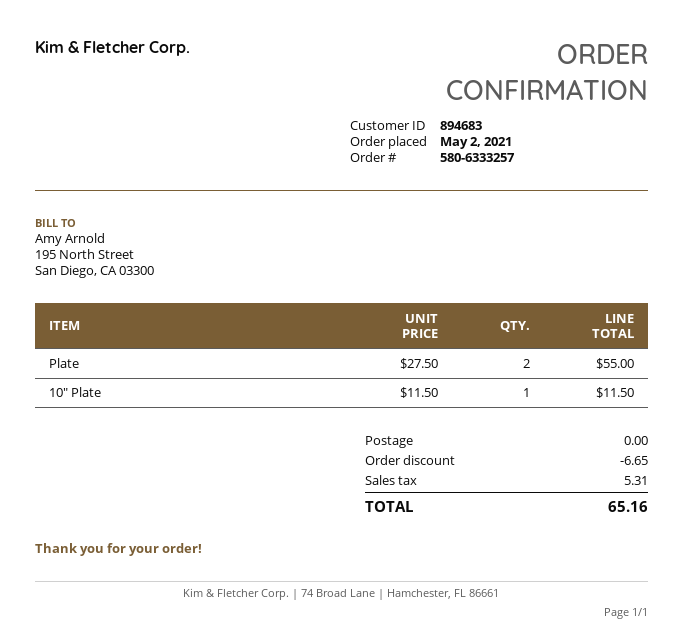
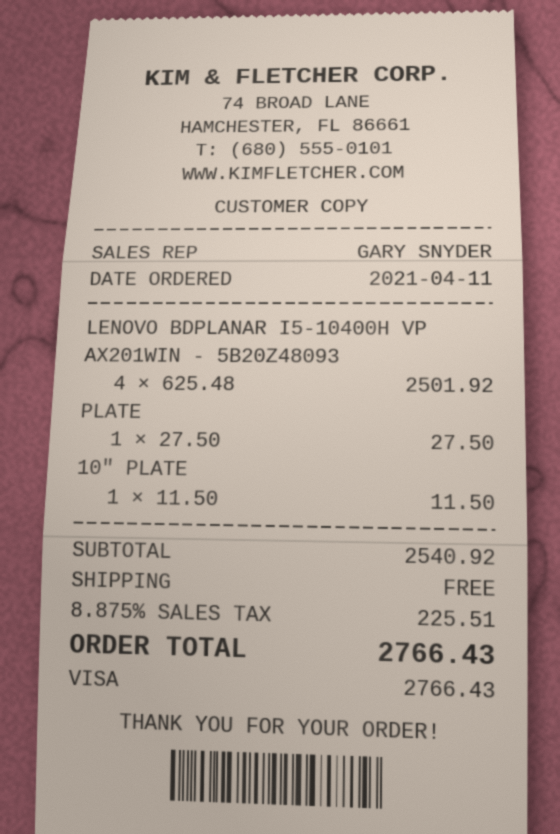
order date: 2021-05-02 -> 2021-04-11
Plate: 2 x 27.50 = 55.00 -> 1 x 27.50 = 27.50
LENOVO BDPLANAR I5-10400H VP AX201WIN - 5B20Z48093: none -> 4 x 625.48 = 2501.92
discount: 6.65 -> none
tax: 5.31 -> 225.51
total: 65.16 -> 2766.43

